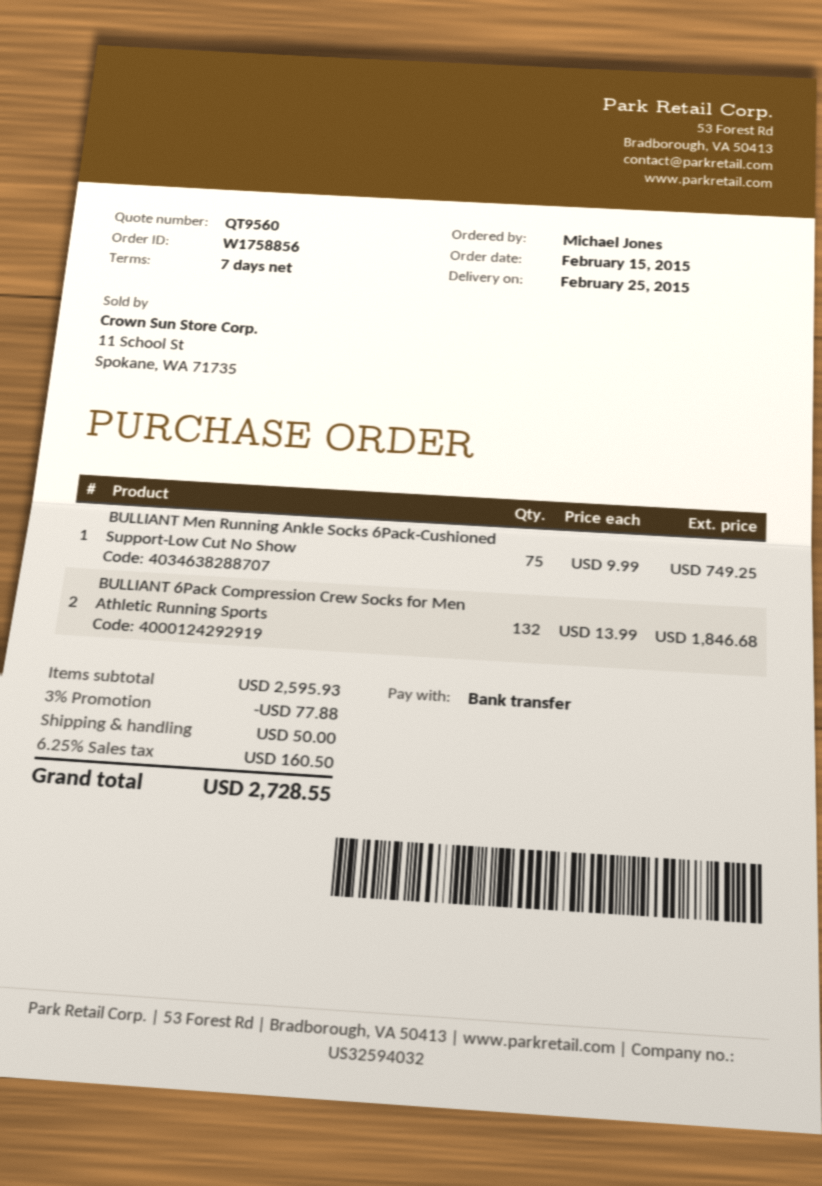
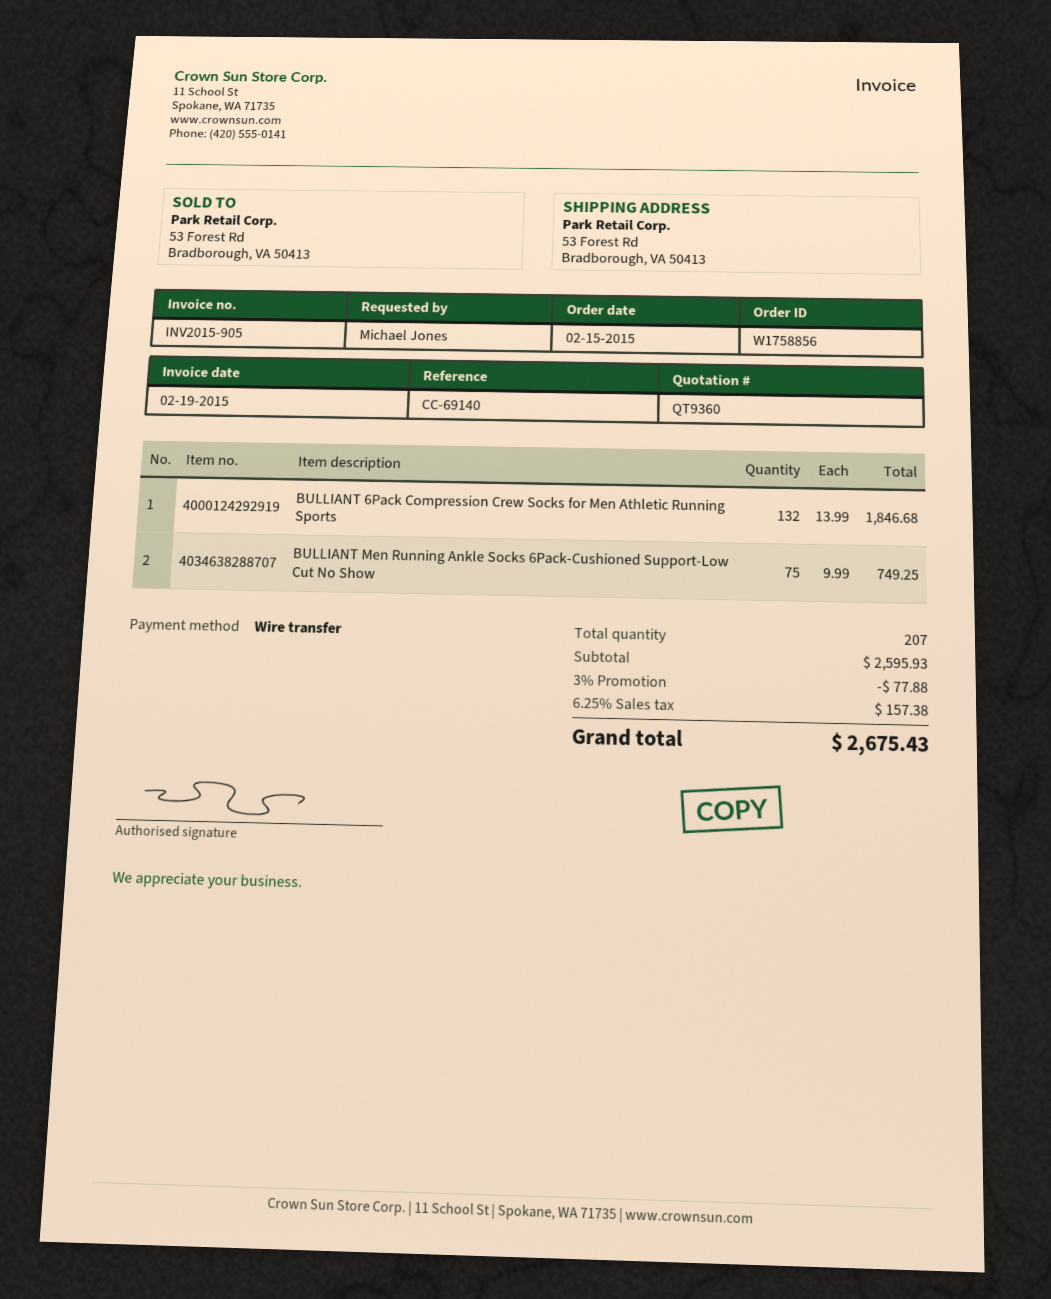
quote number: QT9560 -> QT9360
shipping: 50.00 -> none
tax: 6.25% = 160.50 -> 6.25% = 157.38
total: 2728.55 -> 2675.43

